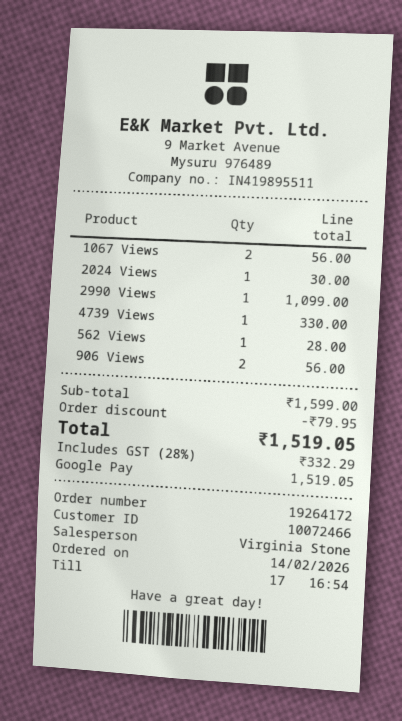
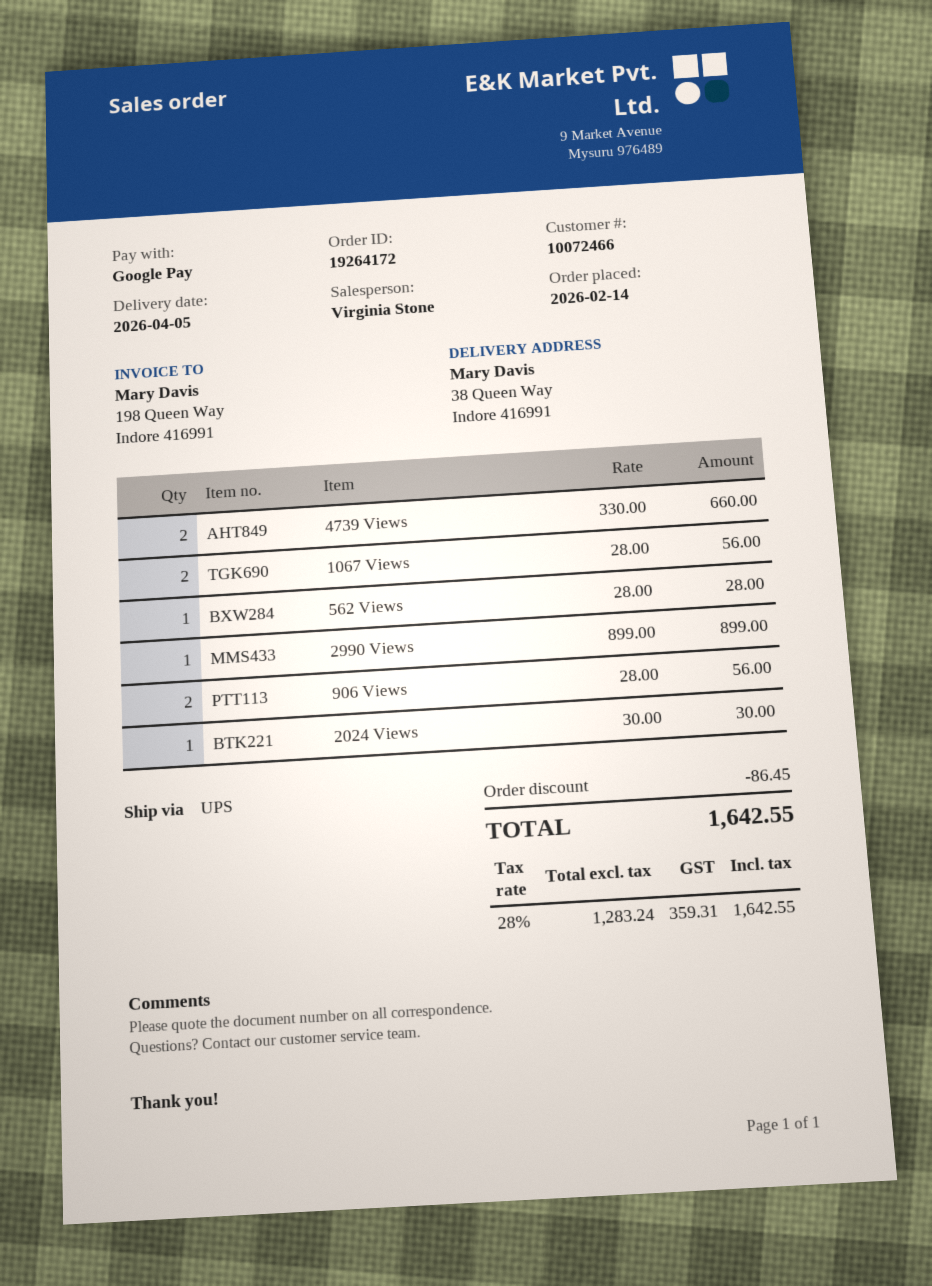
2990 Views: 1 for 1099.00 -> 1 for 899.00
4739 Views: 1 for 330.00 -> 2 for 660.00
discount: 79.95 -> 86.45
tax: 28% = 332.29 -> 28% = 359.31
total: 1519.05 -> 1642.55

